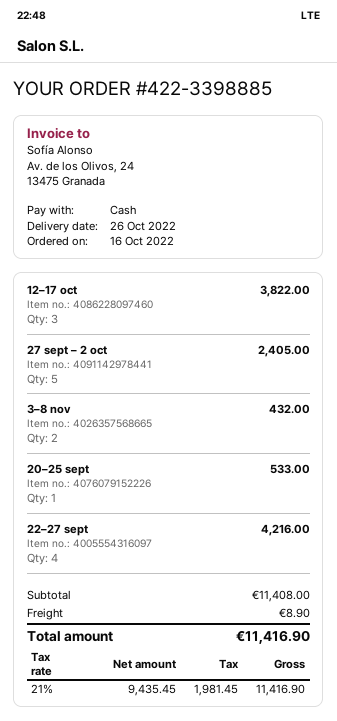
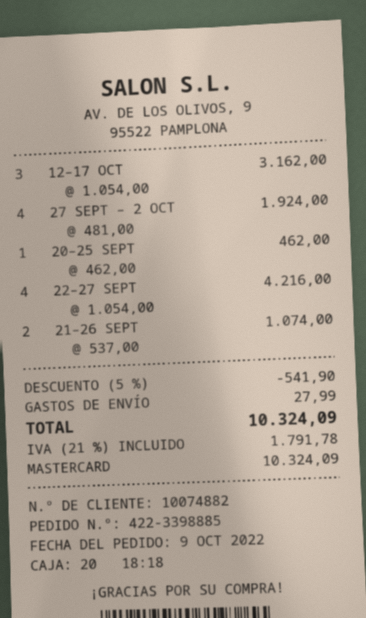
order date: 2022-10-16 -> 2022-10-09
payment method: cash -> Mastercard
12–17 oct: 3 for 3822.00 -> 3 for 3162.00
27 sept – 2 oct: 5 for 2405.00 -> 4 for 1924.00
3–8 nov: 2 for 432.00 -> none
20–25 sept: 1 for 533.00 -> 1 for 462.00
21–26 SEPT: none -> 2 for 1074.00
discount: none -> 5% = 541.90
shipping: 8.90 -> 27.99
tax: 21% = 1981.45 -> 21% = 1791.78
total: 11416.90 -> 10324.09

